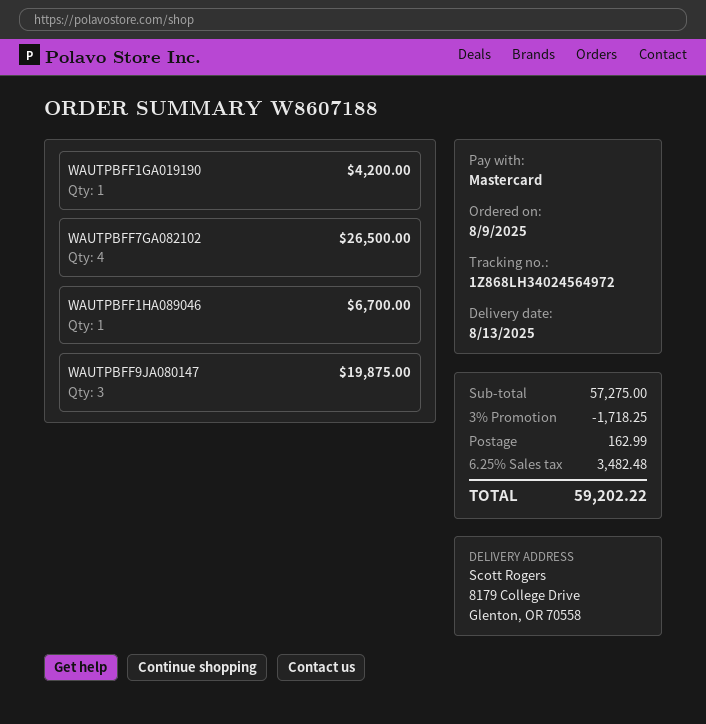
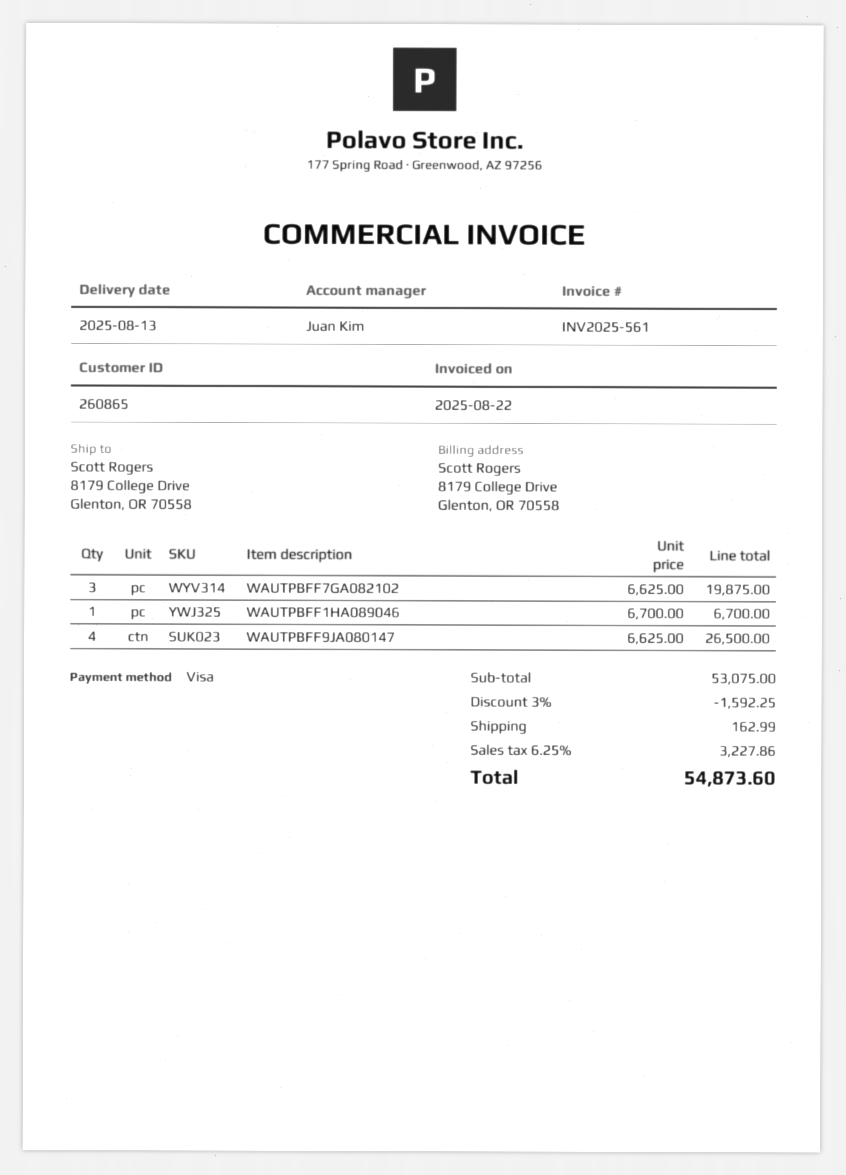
payment method: Mastercard -> Visa
WAUTPBFF1GA019190: 1 for 4200.00 -> none
WAUTPBFF7GA082102: 4 for 26500.00 -> 3 for 19875.00
WAUTPBFF9JA080147: 3 for 19875.00 -> 4 for 26500.00
subtotal: 57275.00 -> 53075.00
discount: 3% = 1718.25 -> 3% = 1592.25
tax: 6.25% = 3482.48 -> 6.25% = 3227.86
total: 59202.22 -> 54873.60

